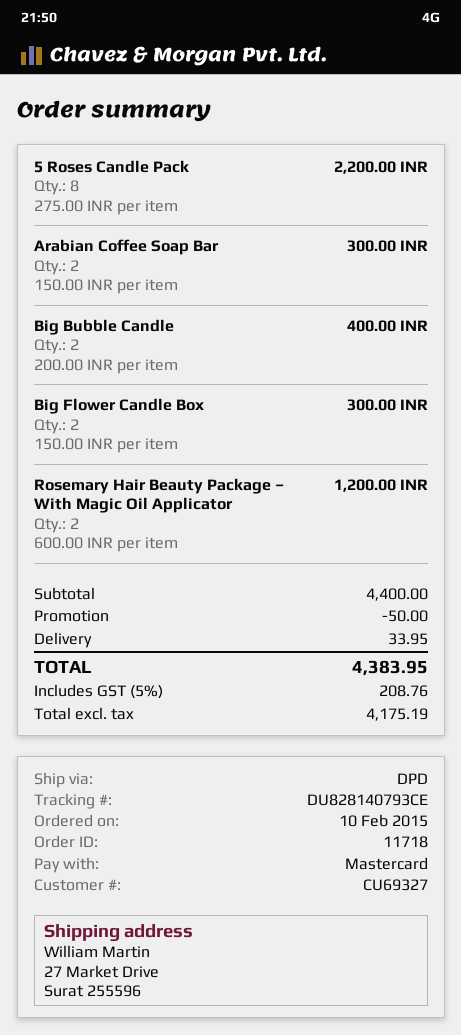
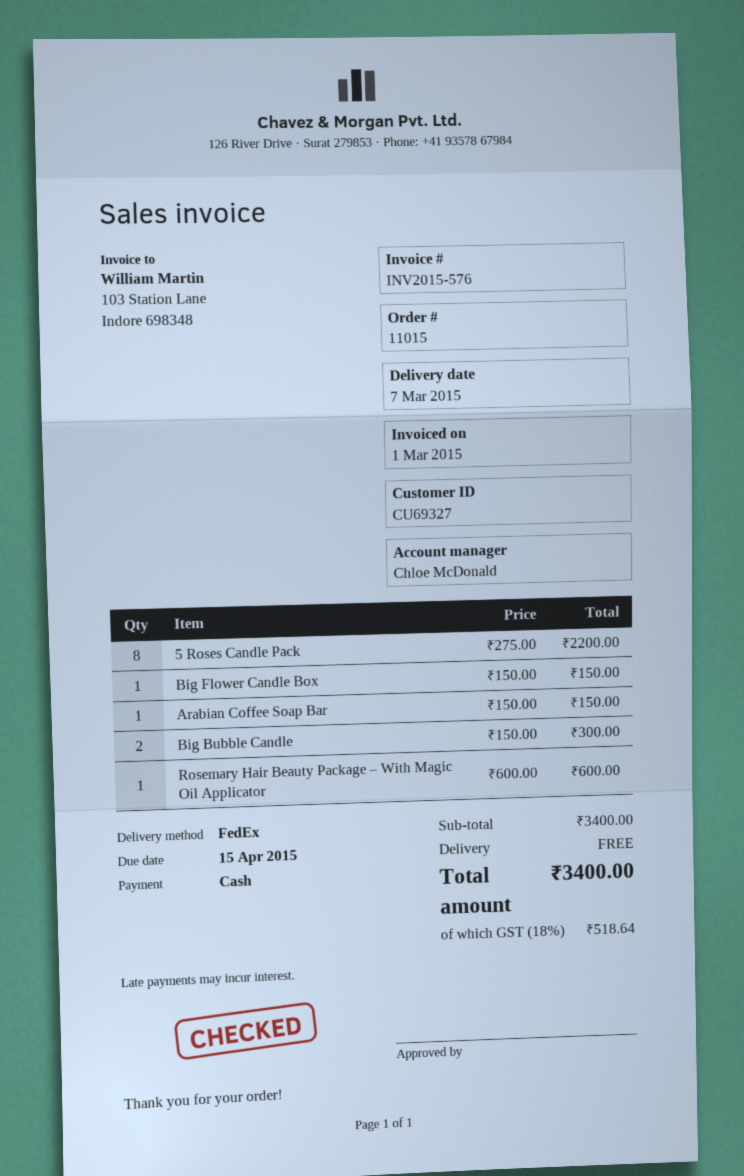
order number: 11718 -> 11015
payment method: Mastercard -> cash
shipping method: DPD -> FedEx
Arabian Coffee Soap Bar: 2 x 150.00 = 300.00 -> 1 x 150.00 = 150.00
Big Bubble Candle: 2 x 200.00 = 400.00 -> 2 x 150.00 = 300.00
Big Flower Candle Box: 2 x 150.00 = 300.00 -> 1 x 150.00 = 150.00
Rosemary Hair Beauty Package – With Magic Oil Applicator: 2 x 600.00 = 1200.00 -> 1 x 600.00 = 600.00
subtotal: 4400.00 -> 3400.00
discount: 50.00 -> none
shipping: 33.95 -> 0.00
tax: 5% = 208.76 -> 18% = 518.64
total: 4383.95 -> 3400.00

